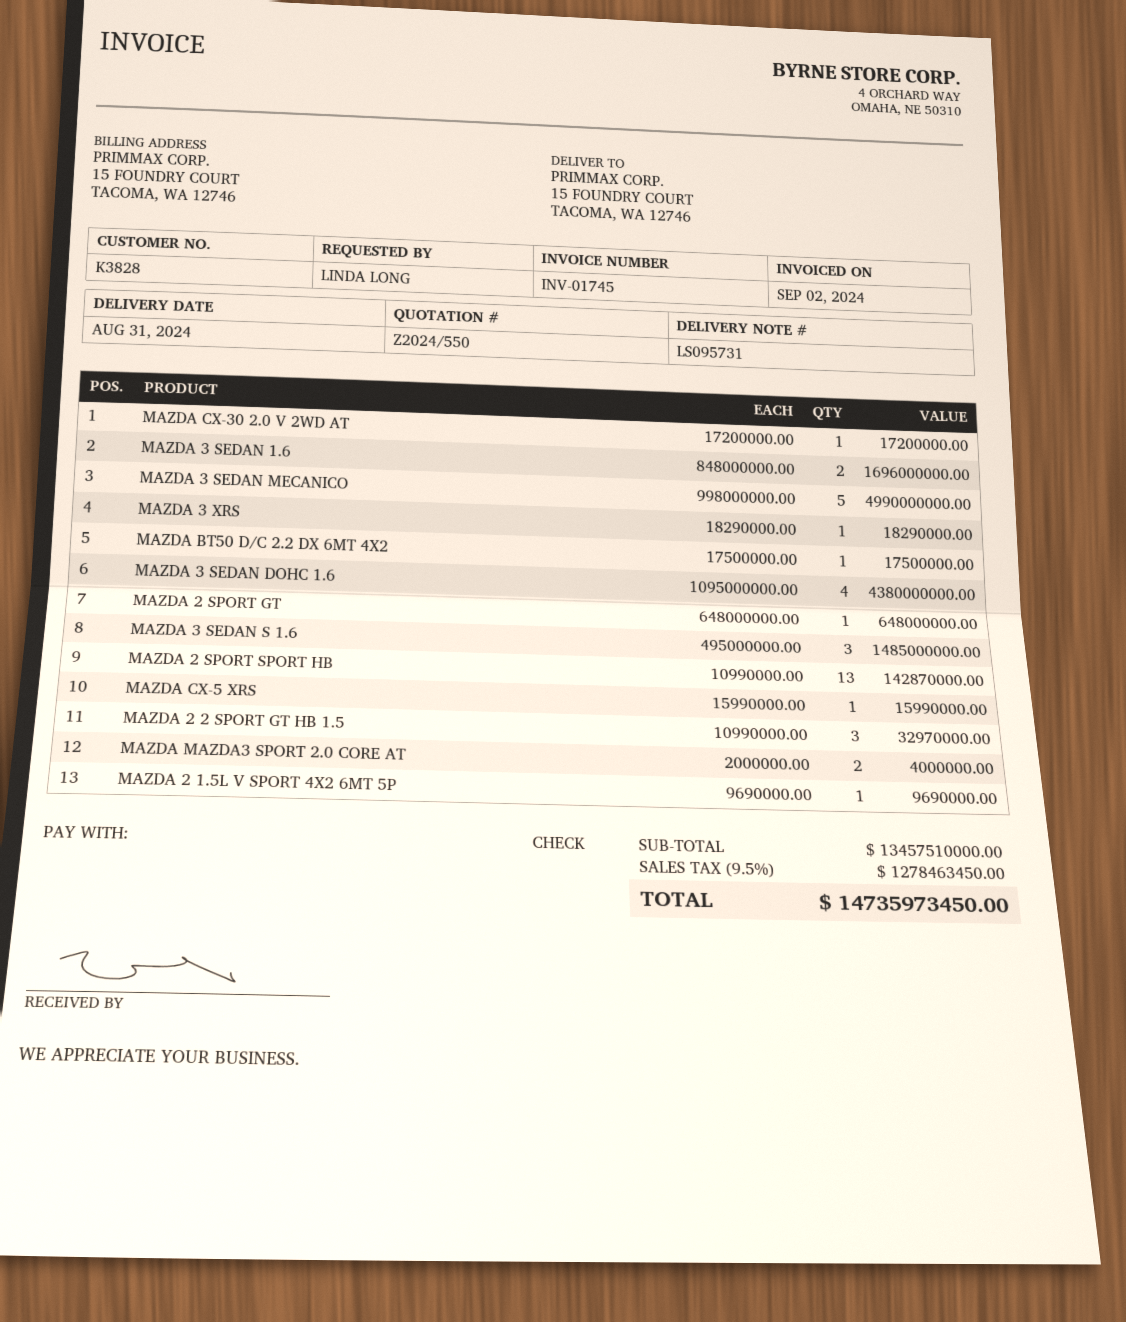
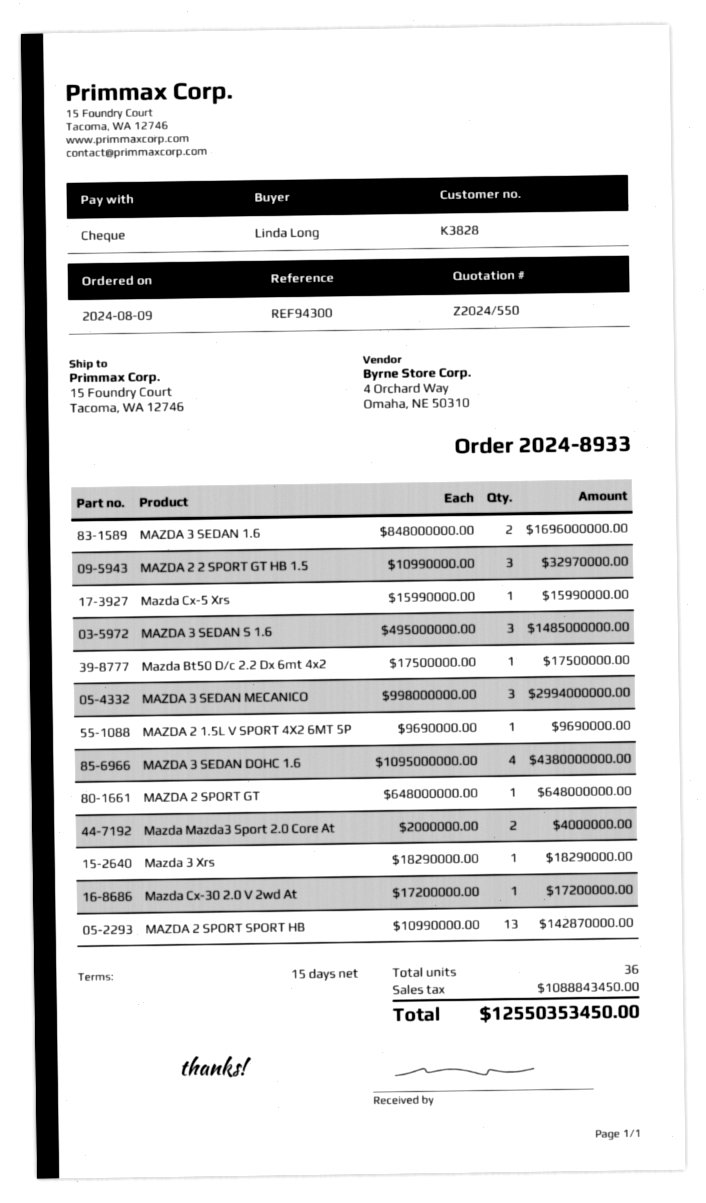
MAZDA 3 SEDAN MECANICO: 5 x 998000000.00 = 4990000000.00 -> 3 x 998000000.00 = 2994000000.00
tax: 1278463450.00 -> 1088843450.00
total: 14735973450.00 -> 12550353450.00

